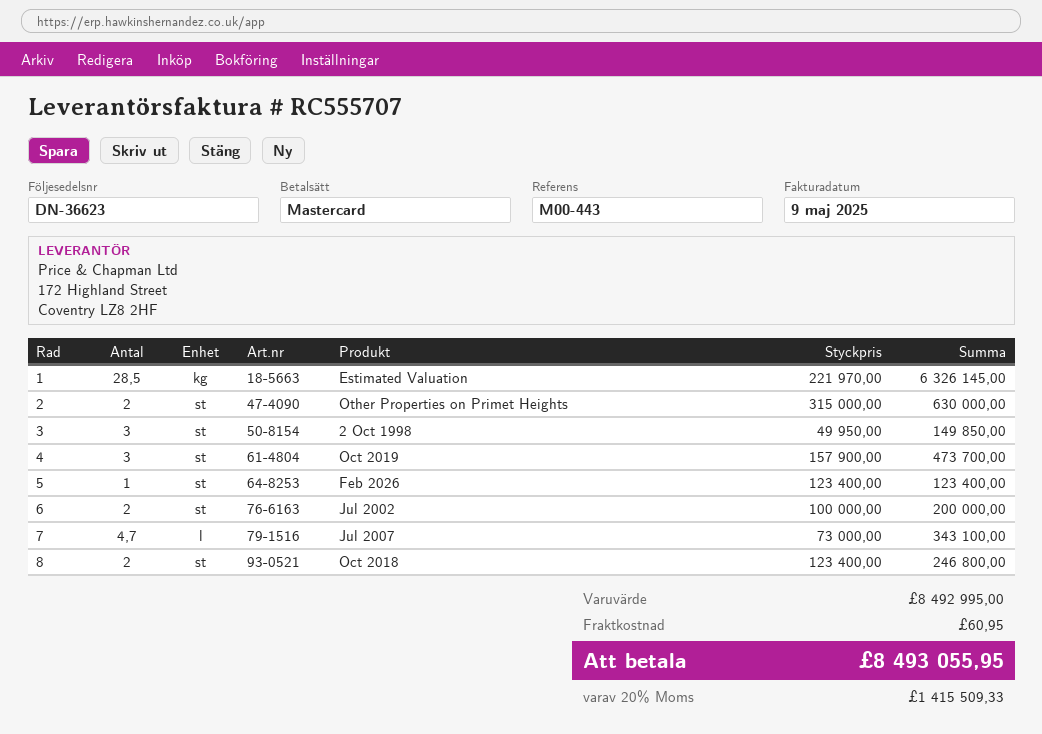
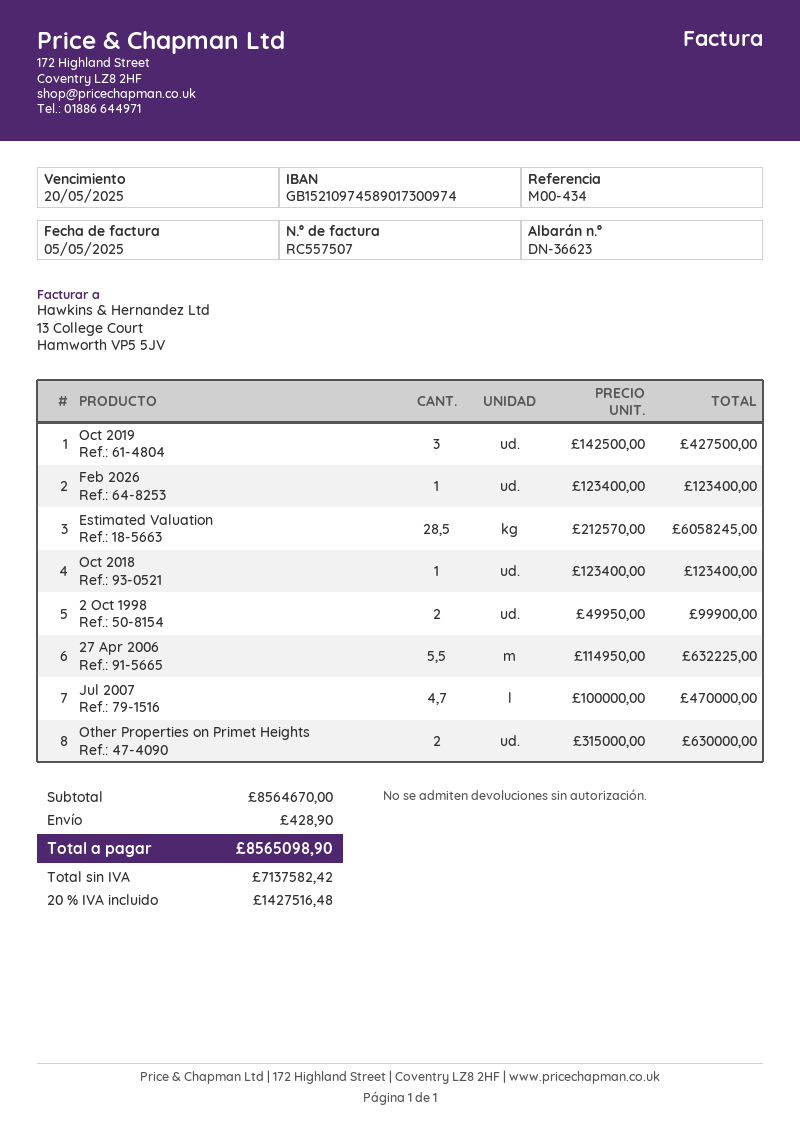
invoice number: RC555707 -> RC557507
invoice date: 2025-05-09 -> 2025-05-05
reference: M00-443 -> M00-434
Estimated Valuation: 28.5 x 221970.00 = 6326145.00 -> 28.5 x 212570.00 = 6058245.00
2 Oct 1998: 3 x 49950.00 = 149850.00 -> 2 x 49950.00 = 99900.00
Oct 2019: 3 x 157900.00 = 473700.00 -> 3 x 142500.00 = 427500.00
Jul 2002: 2 x 100000.00 = 200000.00 -> none
Jul 2007: 4.7 x 73000.00 = 343100.00 -> 4.7 x 100000.00 = 470000.00
Oct 2018: 2 x 123400.00 = 246800.00 -> 1 x 123400.00 = 123400.00
27 Apr 2006: none -> 5.5 x 114950.00 = 632225.00
subtotal: 8492995.00 -> 8564670.00
shipping: 60.95 -> 428.90
tax: 20% = 1415509.33 -> 20% = 1427516.48
total: 8493055.95 -> 8565098.90

